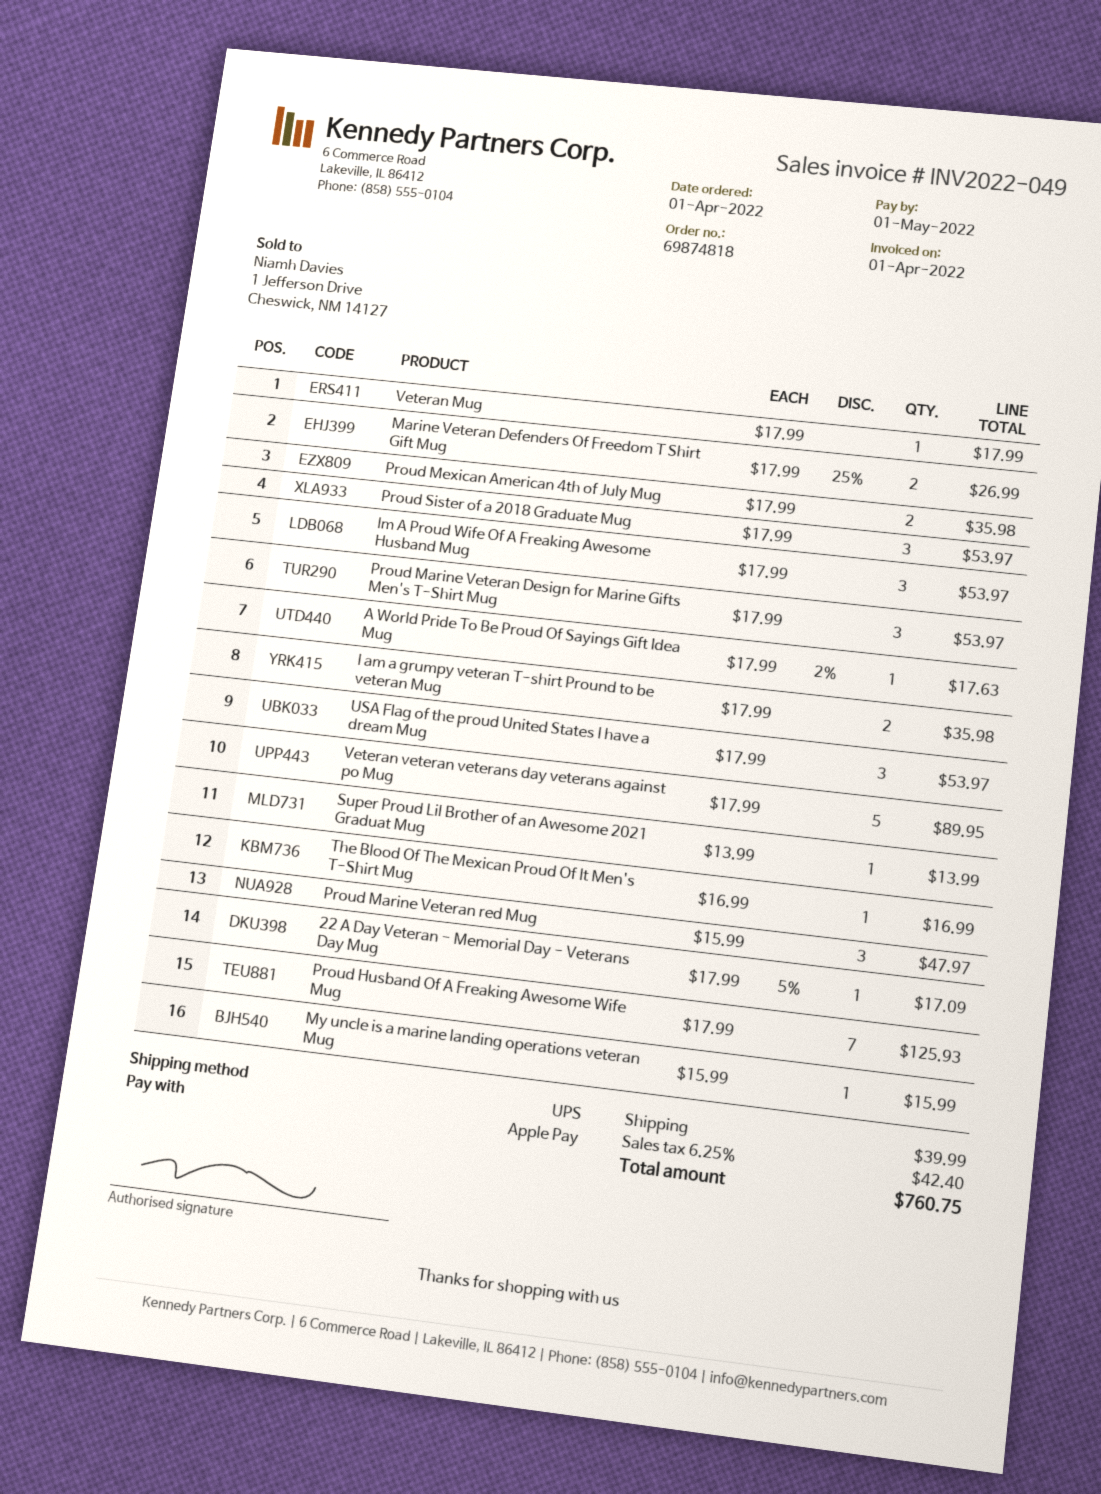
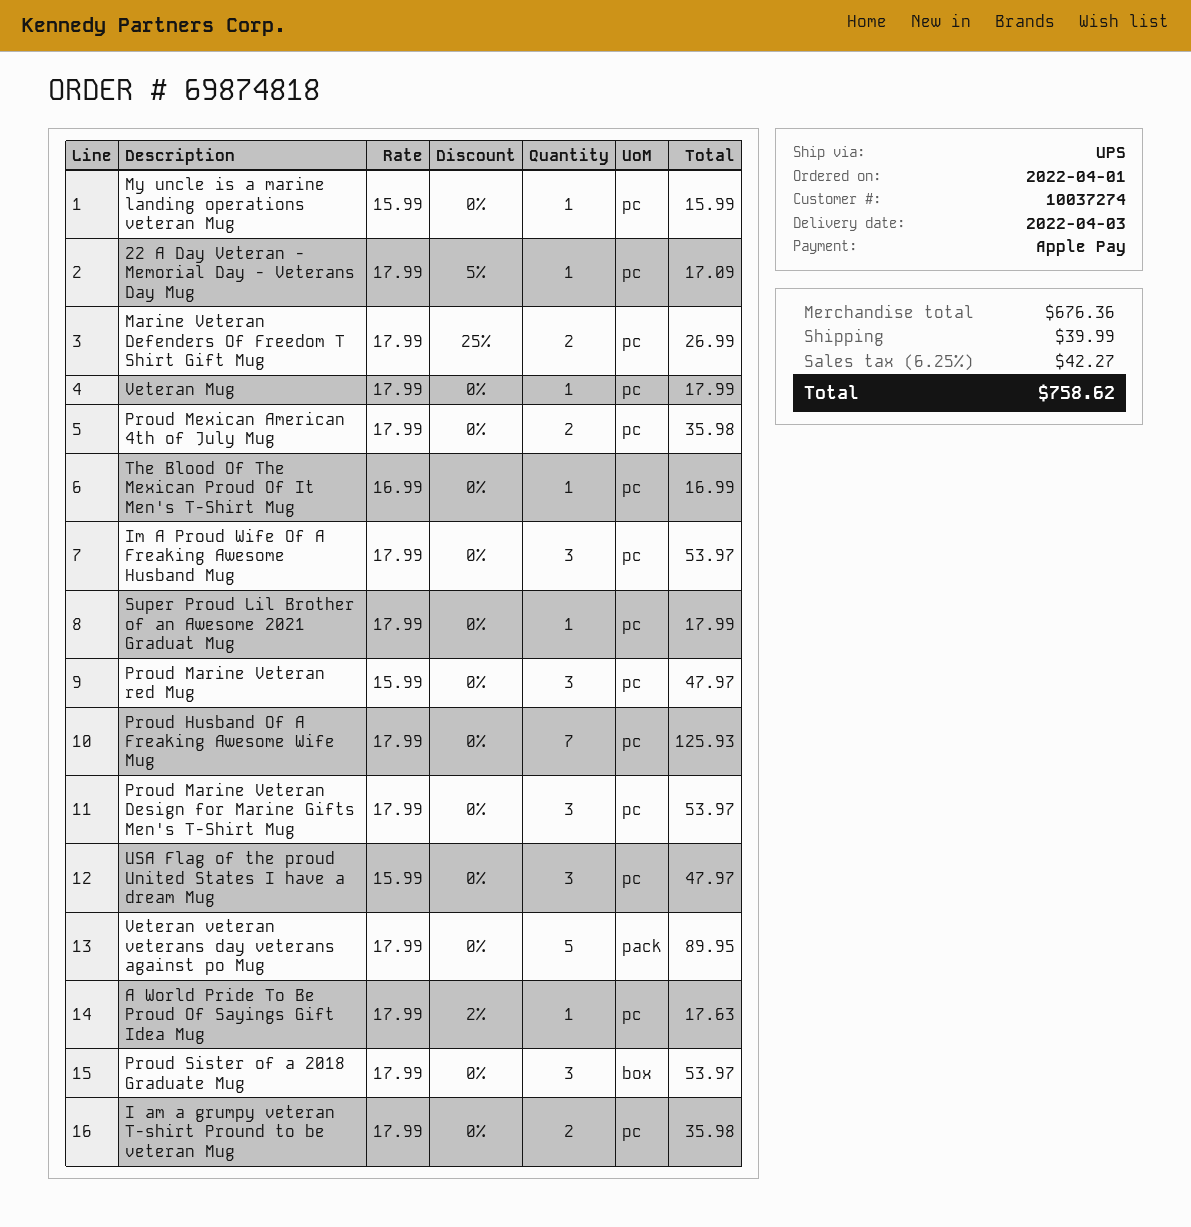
USA Flag of the proud United States I have a dream Mug: 3 x 17.99 = 53.97 -> 3 x 15.99 = 47.97
Super Proud Lil Brother of an Awesome 2021 Graduat Mug: 1 x 13.99 = 13.99 -> 1 x 17.99 = 17.99
tax: 6.25% = 42.40 -> 6.25% = 42.27
total: 760.75 -> 758.62

